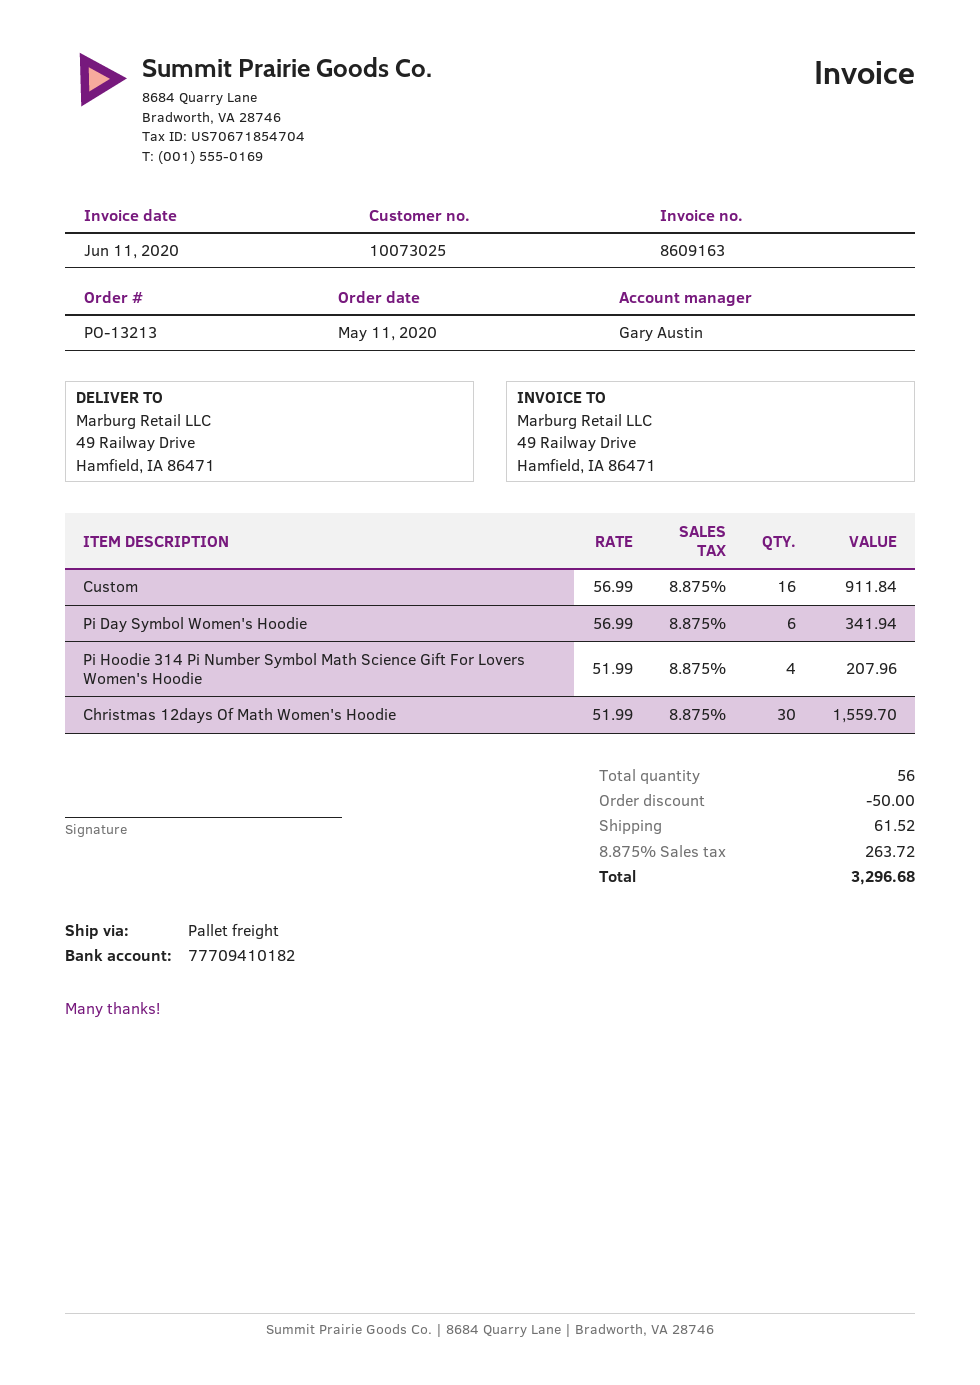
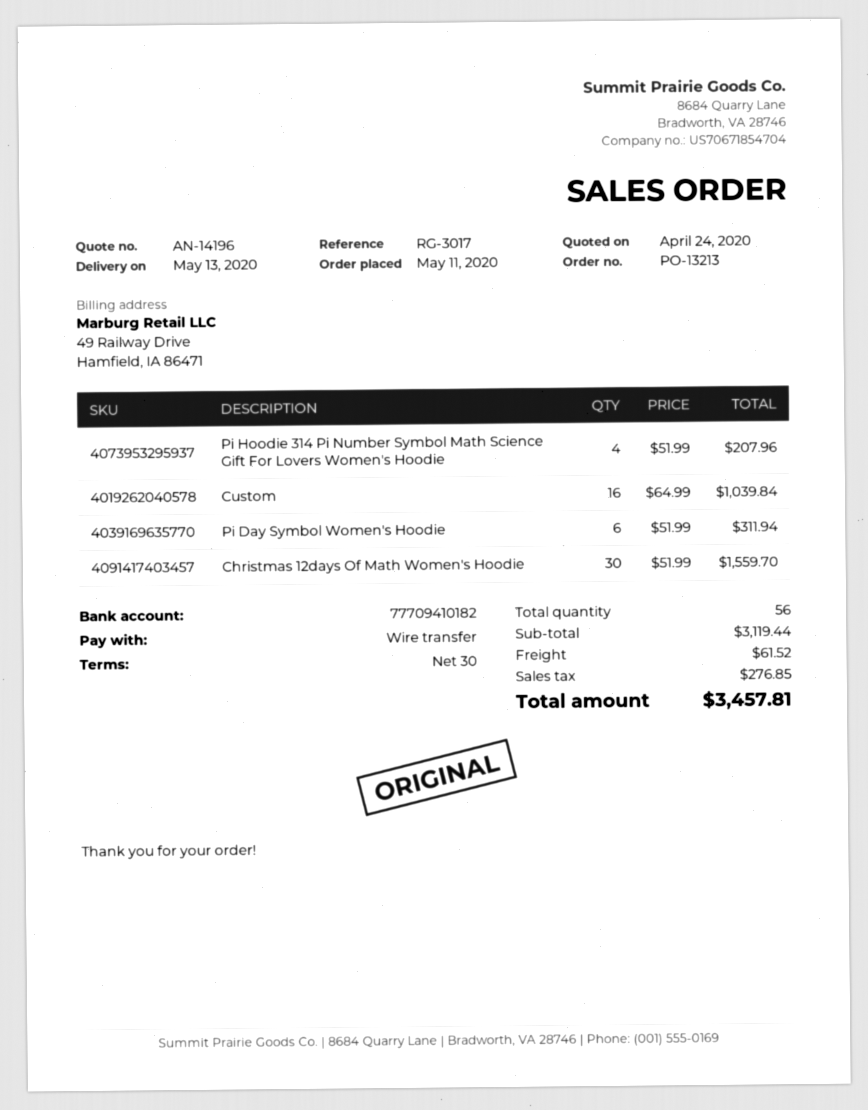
Custom: 16 x 56.99 = 911.84 -> 16 x 64.99 = 1039.84
Pi Day Symbol Women's Hoodie: 6 x 56.99 = 341.94 -> 6 x 51.99 = 311.94
discount: 50.00 -> none
tax: 263.72 -> 276.85
total: 3296.68 -> 3457.81

